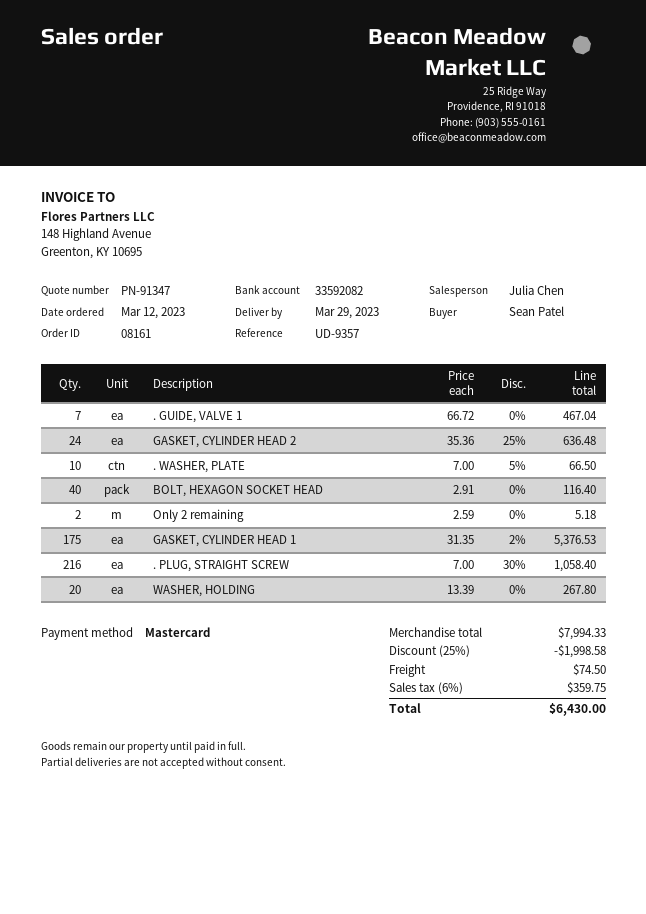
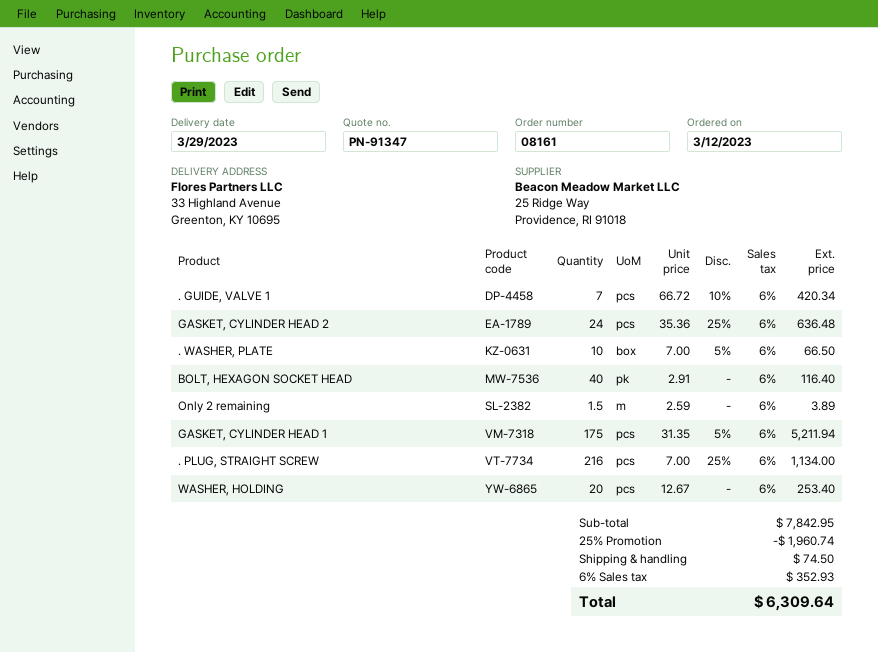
. GUIDE, VALVE 1: 7 x 66.72 = 467.04 -> 7 x 66.72 - 10% = 420.34
Only 2 remaining: 2 x 2.59 = 5.18 -> 1.5 x 2.59 = 3.89
GASKET, CYLINDER HEAD 1: 175 x 31.35 - 2% = 5376.53 -> 175 x 31.35 - 5% = 5211.94
. PLUG, STRAIGHT SCREW: 216 x 7.00 - 30% = 1058.40 -> 216 x 7.00 - 25% = 1134.00
WASHER, HOLDING: 20 x 13.39 = 267.80 -> 20 x 12.67 = 253.40
subtotal: 7994.33 -> 7842.95
discount: 25% = 1998.58 -> 25% = 1960.74
tax: 6% = 359.75 -> 6% = 352.93
total: 6430.00 -> 6309.64

